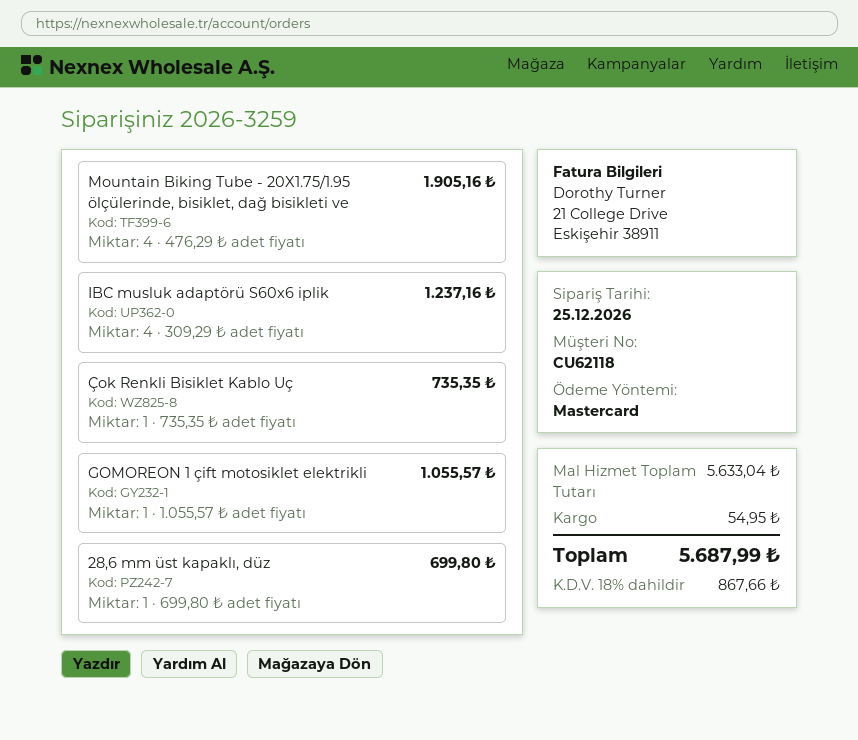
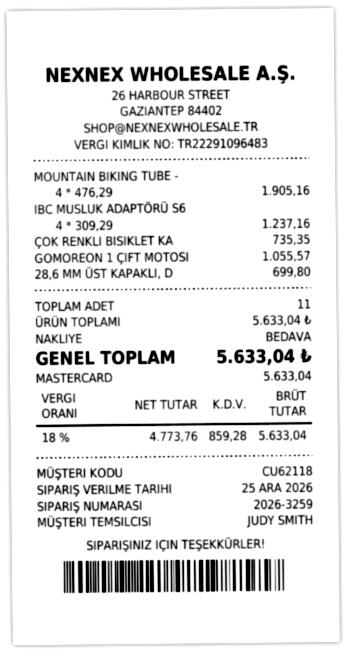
shipping: 54.95 -> 0.00
tax: 18% = 867.66 -> 18% = 859.28
total: 5687.99 -> 5633.04

